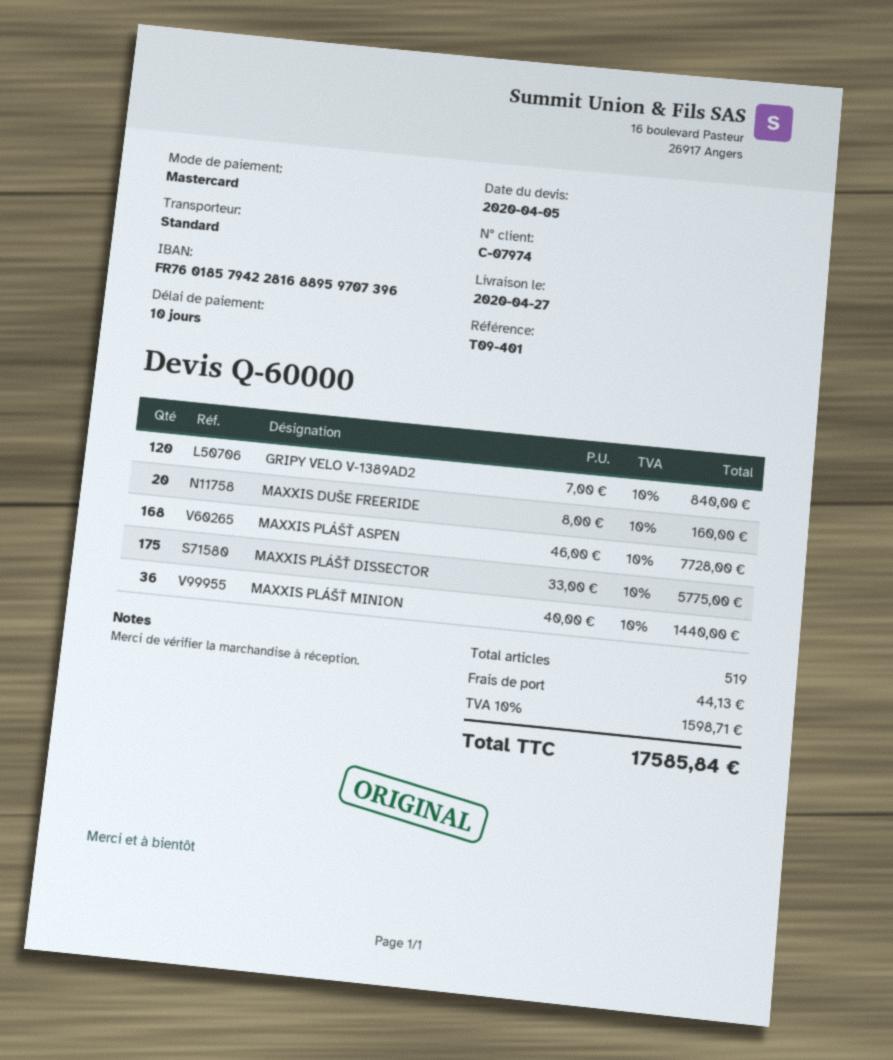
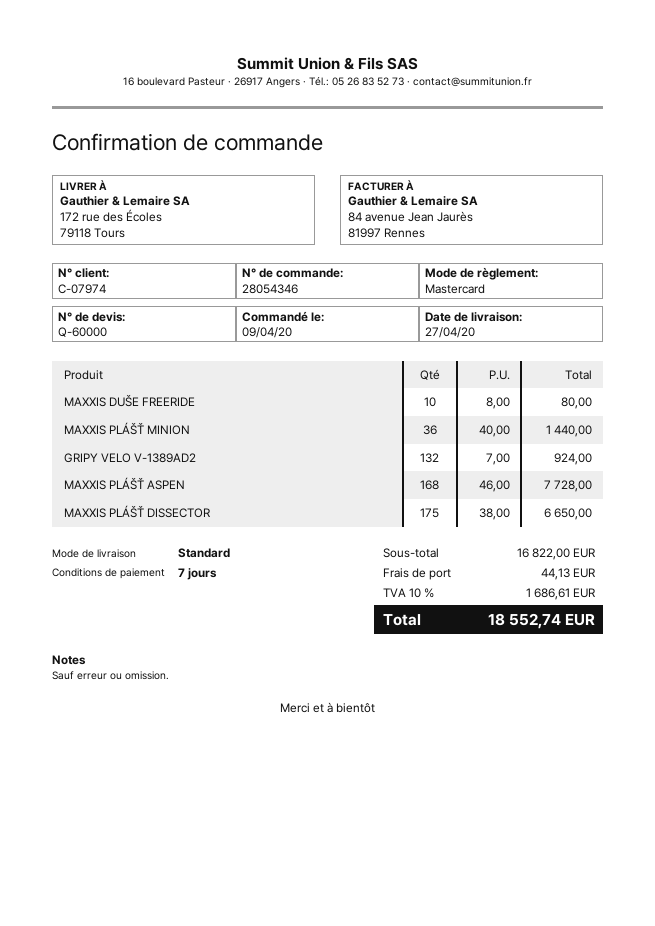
payment terms: 10 days -> 7 days
GRIPY VELO V-1389AD2: 120 x 7.00 = 840.00 -> 132 x 7.00 = 924.00
MAXXIS DUŠE FREERIDE: 20 x 8.00 = 160.00 -> 10 x 8.00 = 80.00
MAXXIS PLÁŠŤ DISSECTOR: 175 x 33.00 = 5775.00 -> 175 x 38.00 = 6650.00
tax: 10% = 1598.71 -> 10% = 1686.61
total: 17585.84 -> 18552.74

